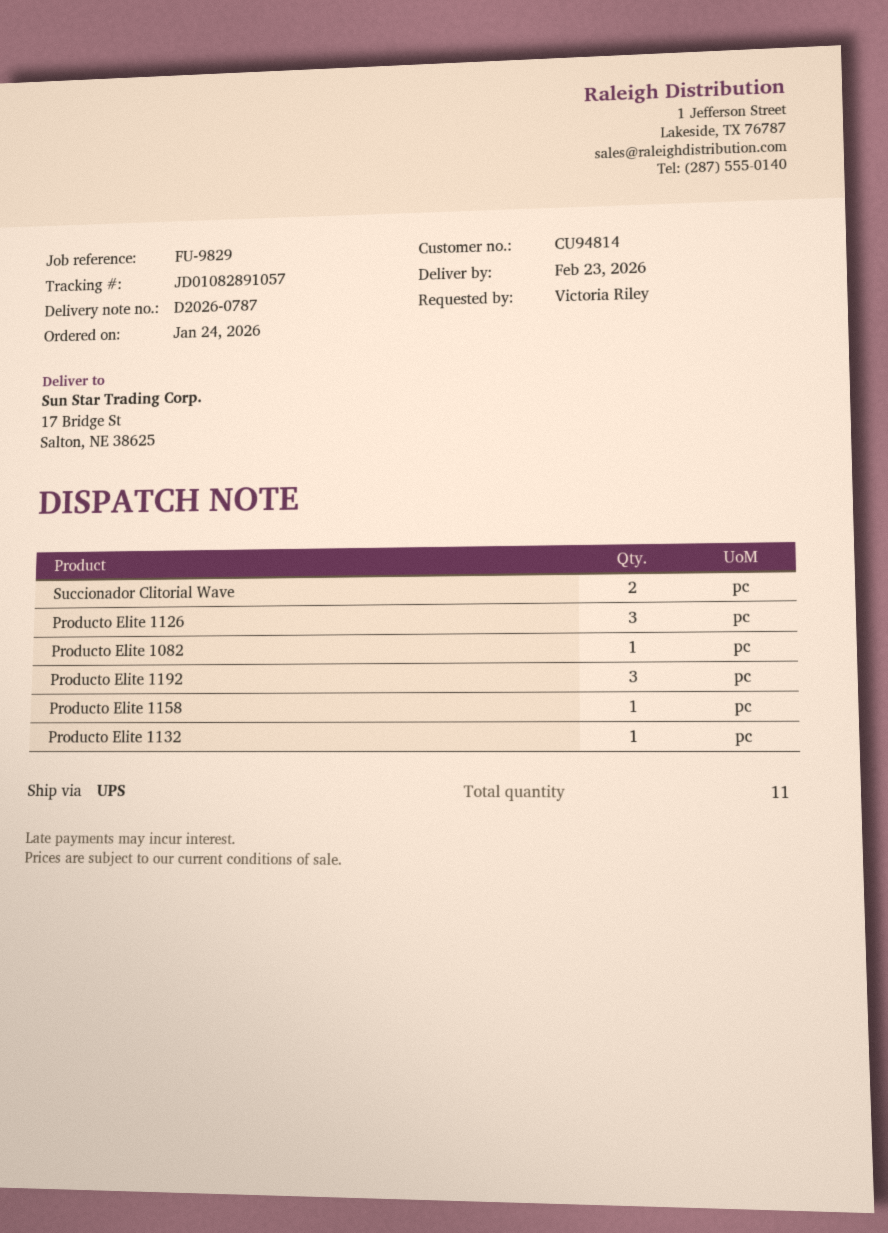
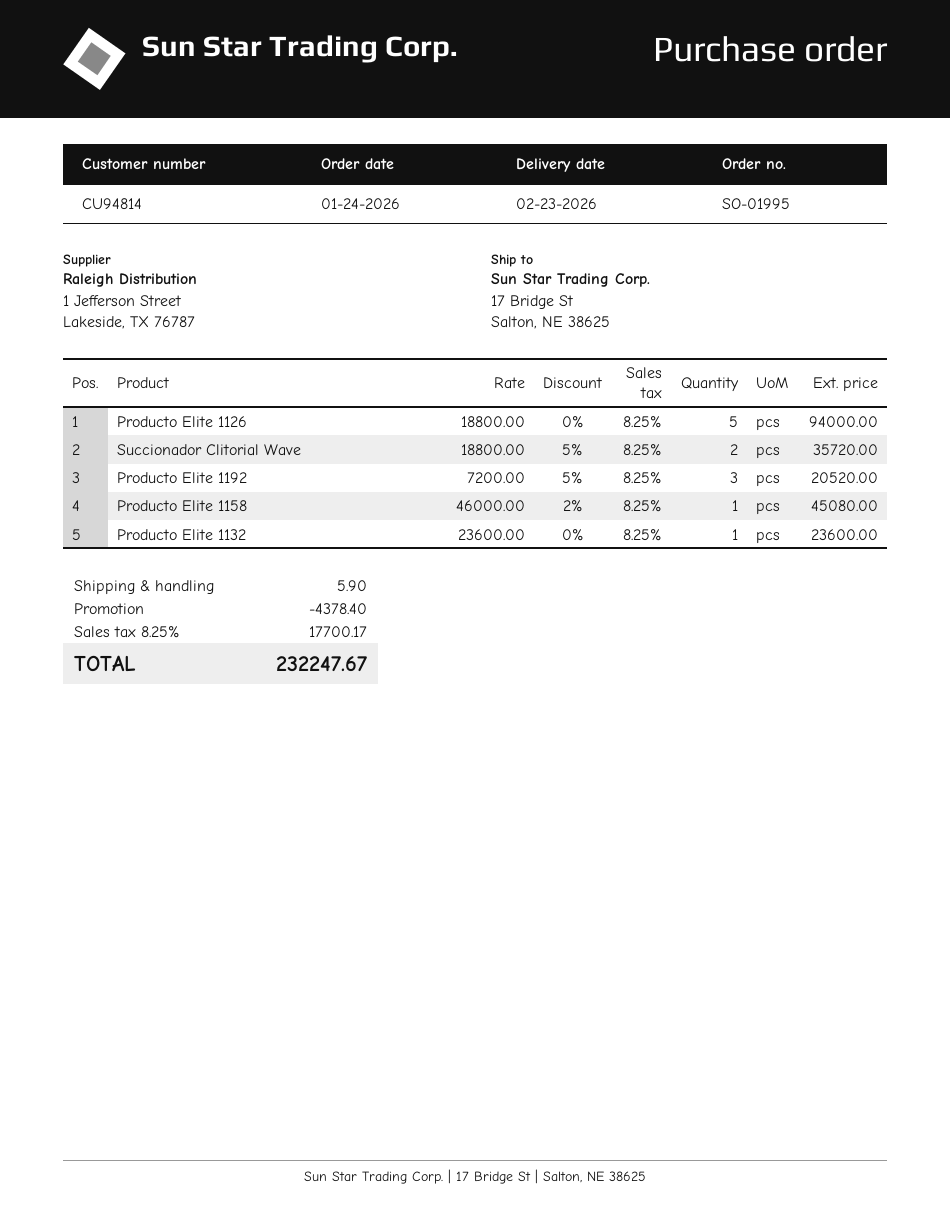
Producto Elite 1126: 3 -> 5
Producto Elite 1082: 1 -> none

